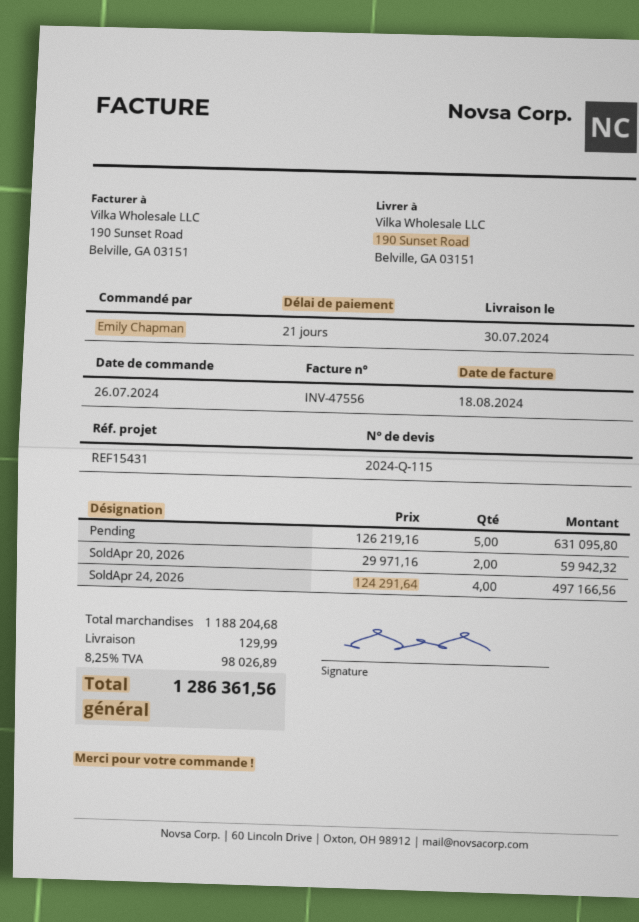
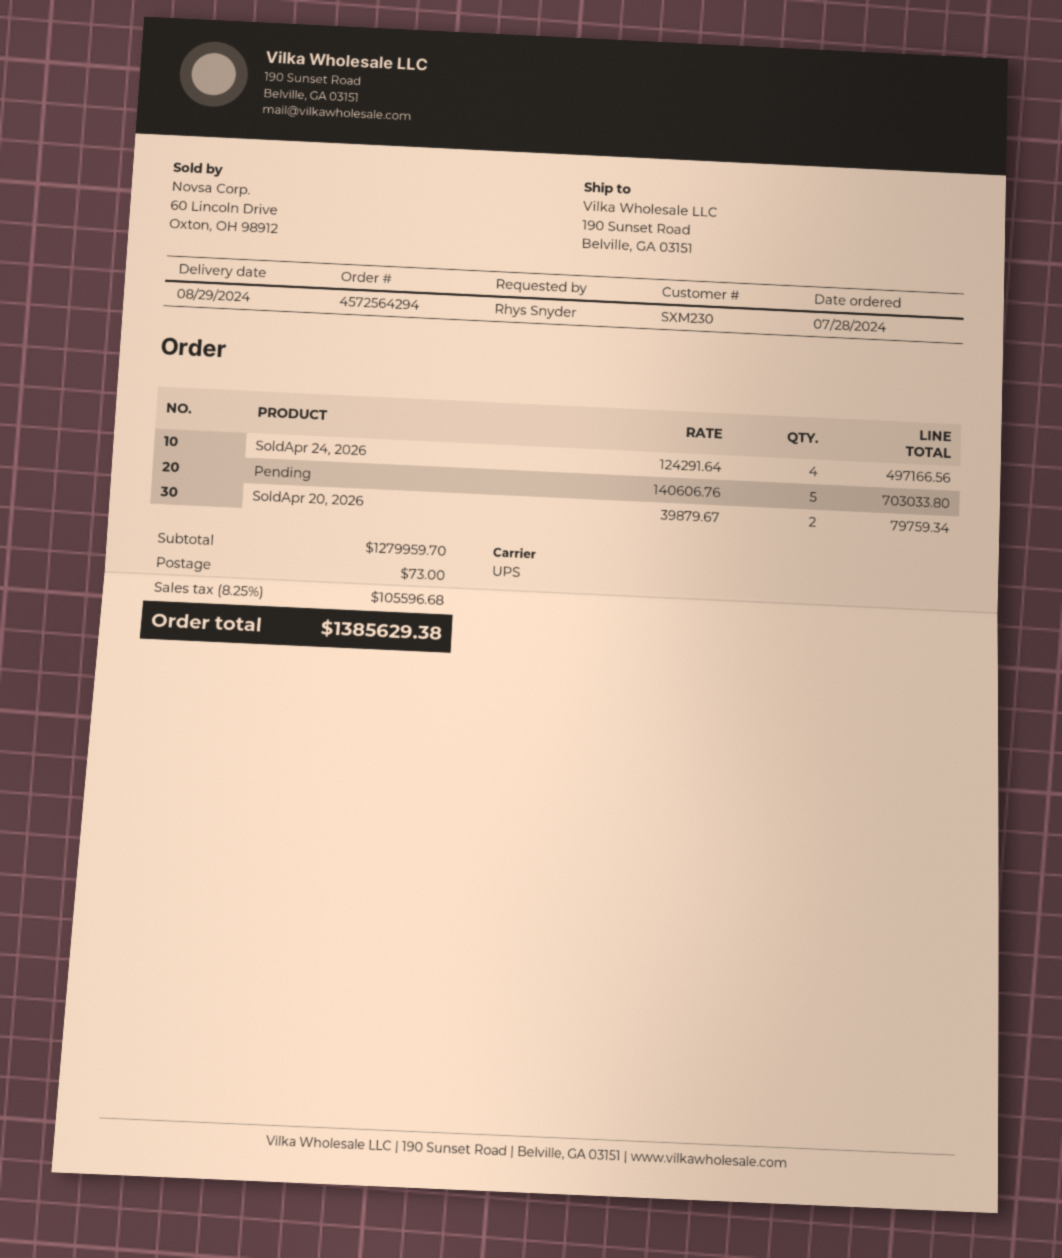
order date: 2024-07-26 -> 2024-07-28
delivery date: 2024-07-30 -> 2024-08-29
ordered by: Emily Chapman -> Rhys Snyder
Pending: 5 x 126219.16 = 631095.80 -> 5 x 140606.76 = 703033.80
SoldApr 20, 2026: 2 x 29971.16 = 59942.32 -> 2 x 39879.67 = 79759.34
subtotal: 1188204.68 -> 1279959.70
shipping: 129.99 -> 73.00
tax: 8.25% = 98026.89 -> 8.25% = 105596.68
total: 1286361.56 -> 1385629.38

